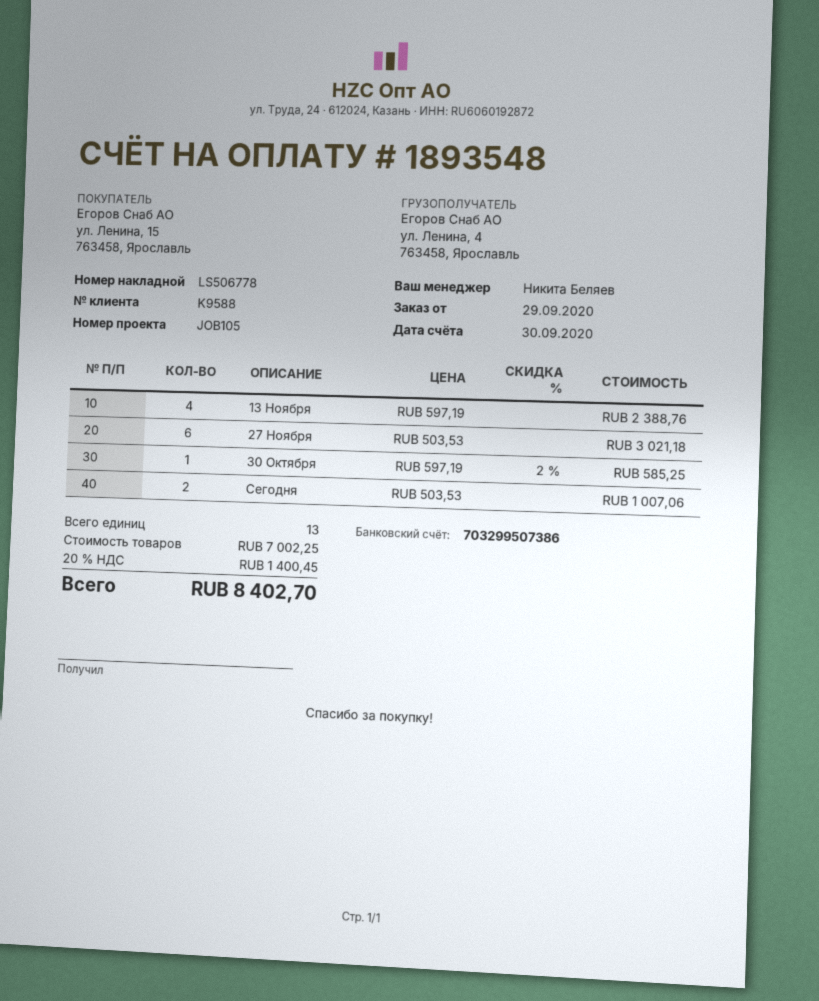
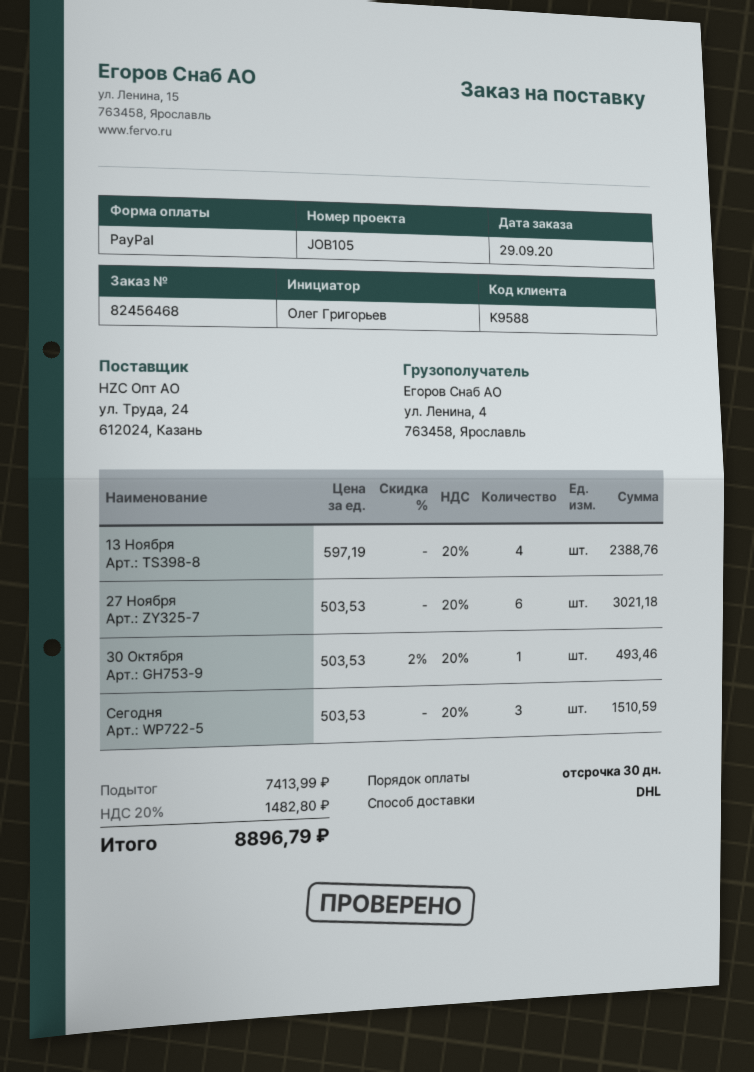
30 Октября: 1 x 597.19 - 2% = 585.25 -> 1 x 503.53 - 2% = 493.46
Сегодня: 2 x 503.53 = 1007.06 -> 3 x 503.53 = 1510.59
subtotal: 7002.25 -> 7413.99
tax: 20% = 1400.45 -> 20% = 1482.80
total: 8402.70 -> 8896.79

